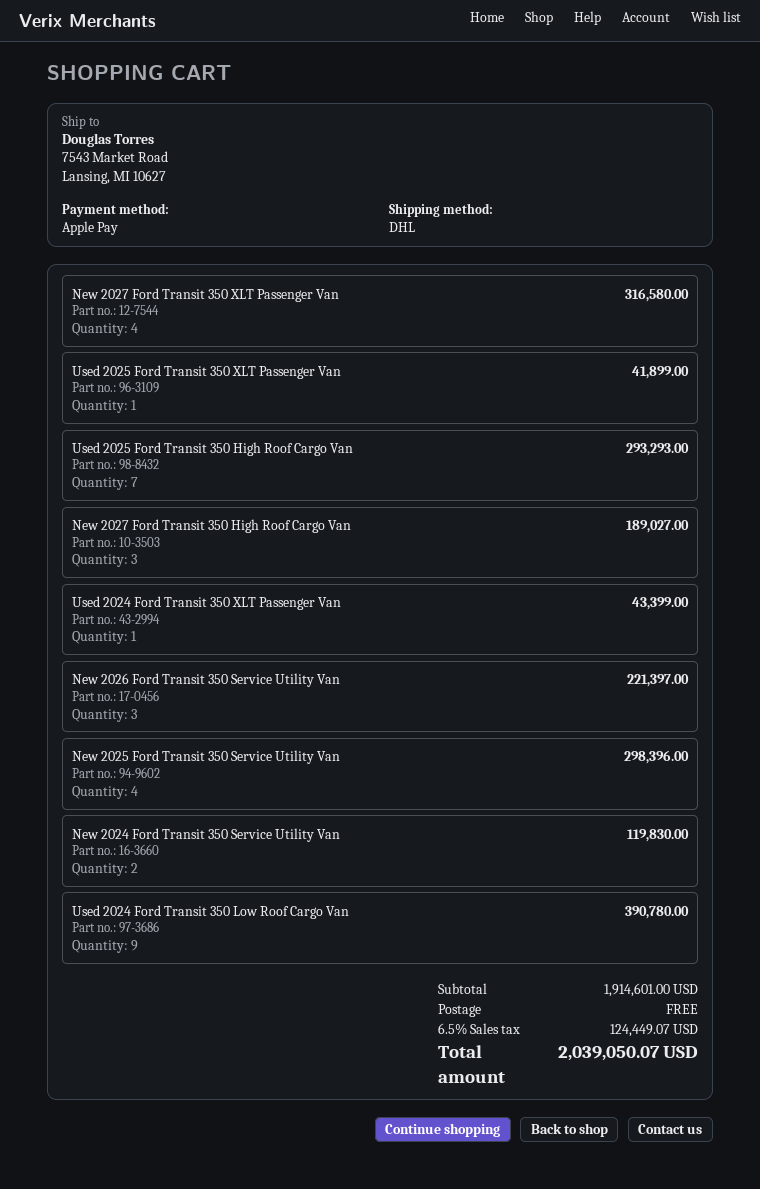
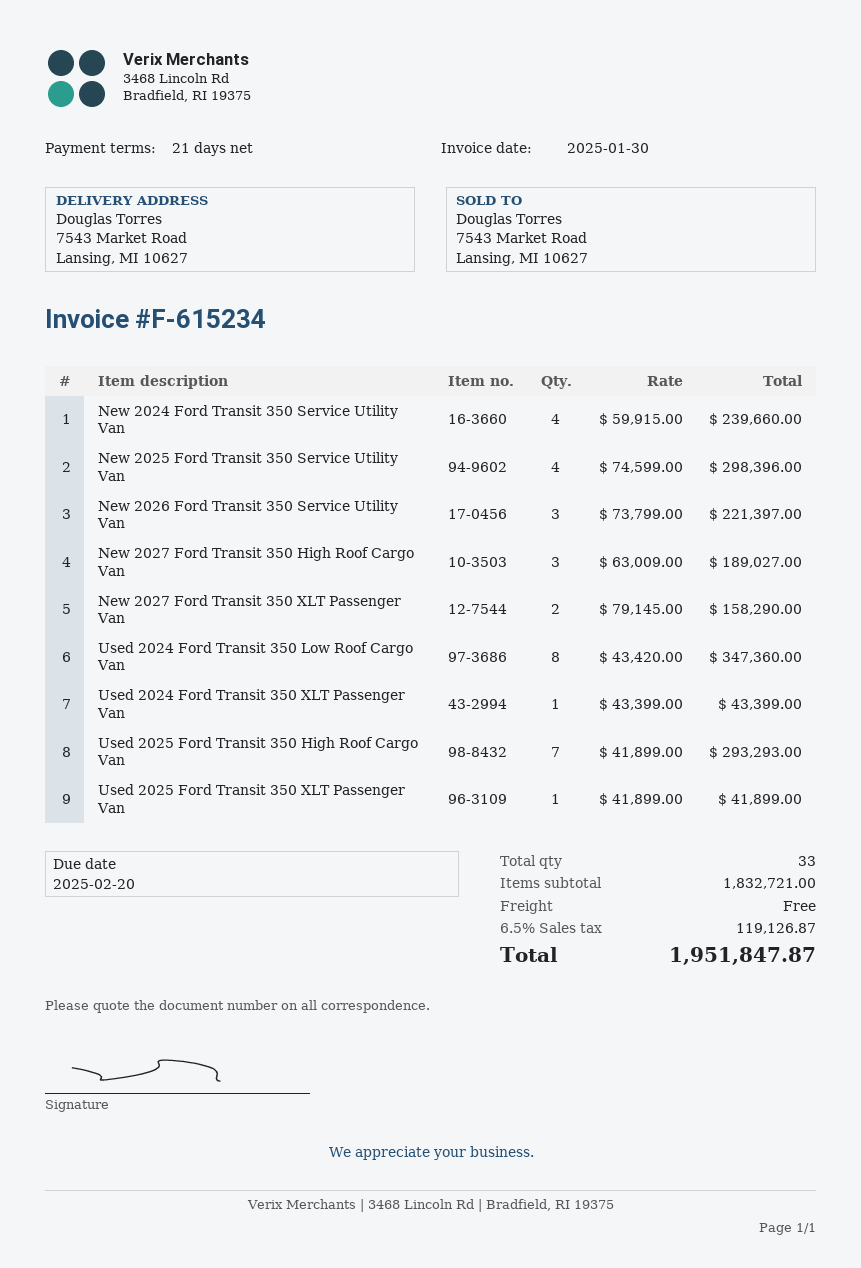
New 2027 Ford Transit 350 XLT Passenger Van: 4 for 316580.00 -> 2 for 158290.00
New 2024 Ford Transit 350 Service Utility Van: 2 for 119830.00 -> 4 for 239660.00
Used 2024 Ford Transit 350 Low Roof Cargo Van: 9 for 390780.00 -> 8 for 347360.00
subtotal: 1914601.00 -> 1832721.00
tax: 6.5% = 124449.07 -> 6.5% = 119126.87
total: 2039050.07 -> 1951847.87

